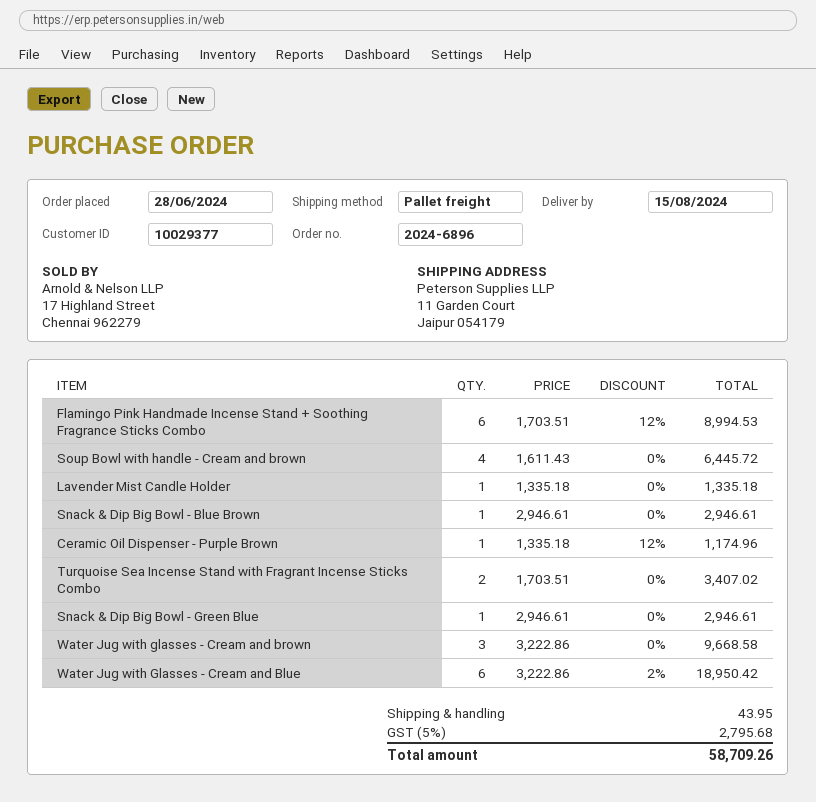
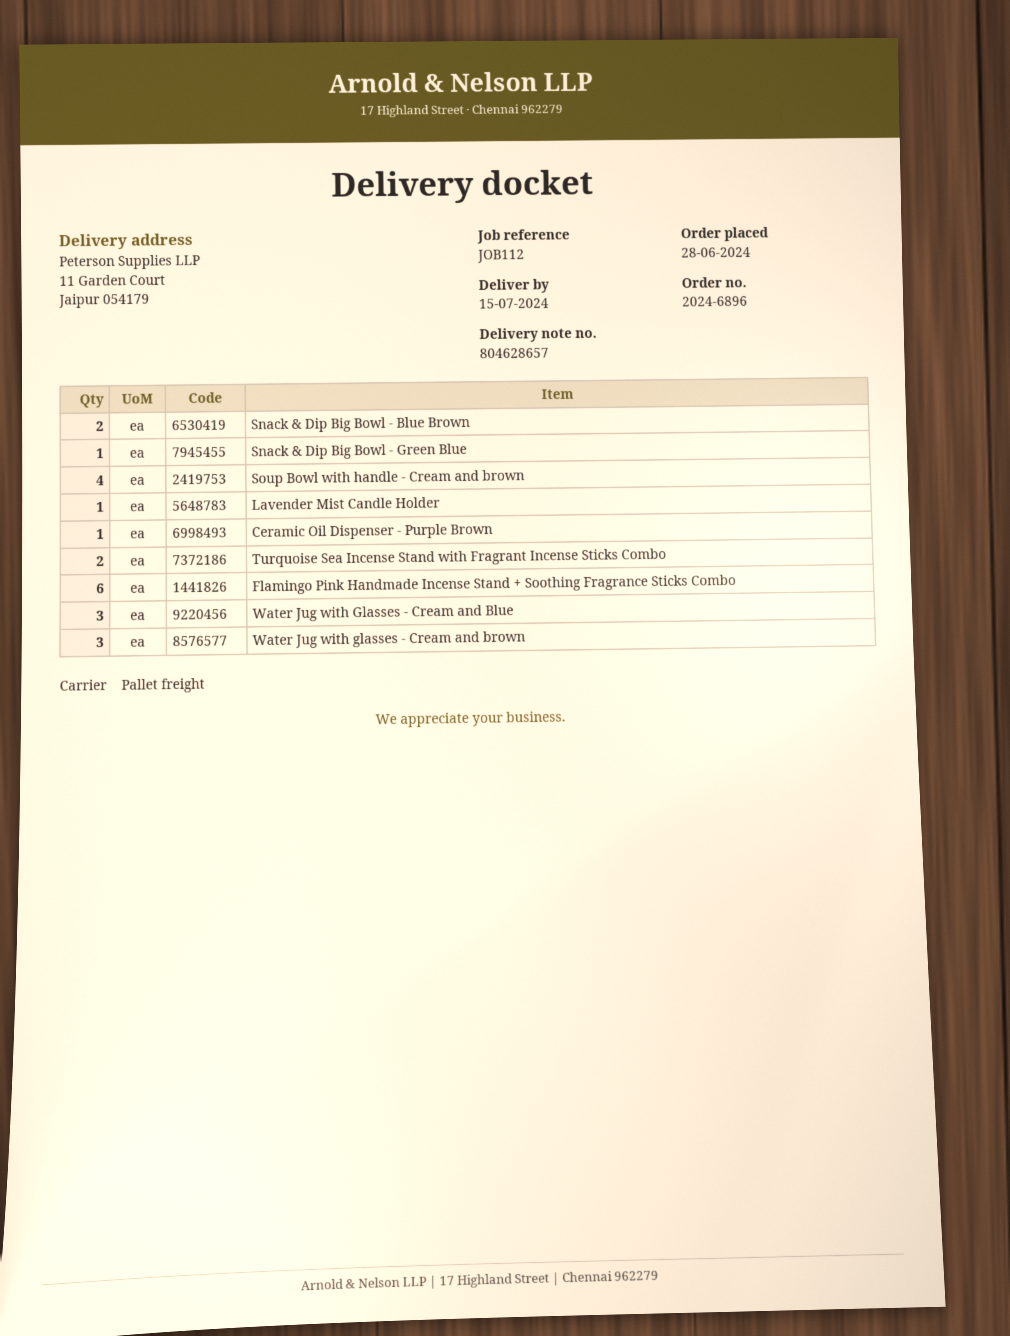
delivery date: 2024-08-15 -> 2024-07-15
Snack & Dip Big Bowl - Blue Brown: 1 -> 2
Water Jug with Glasses - Cream and Blue: 6 -> 3

